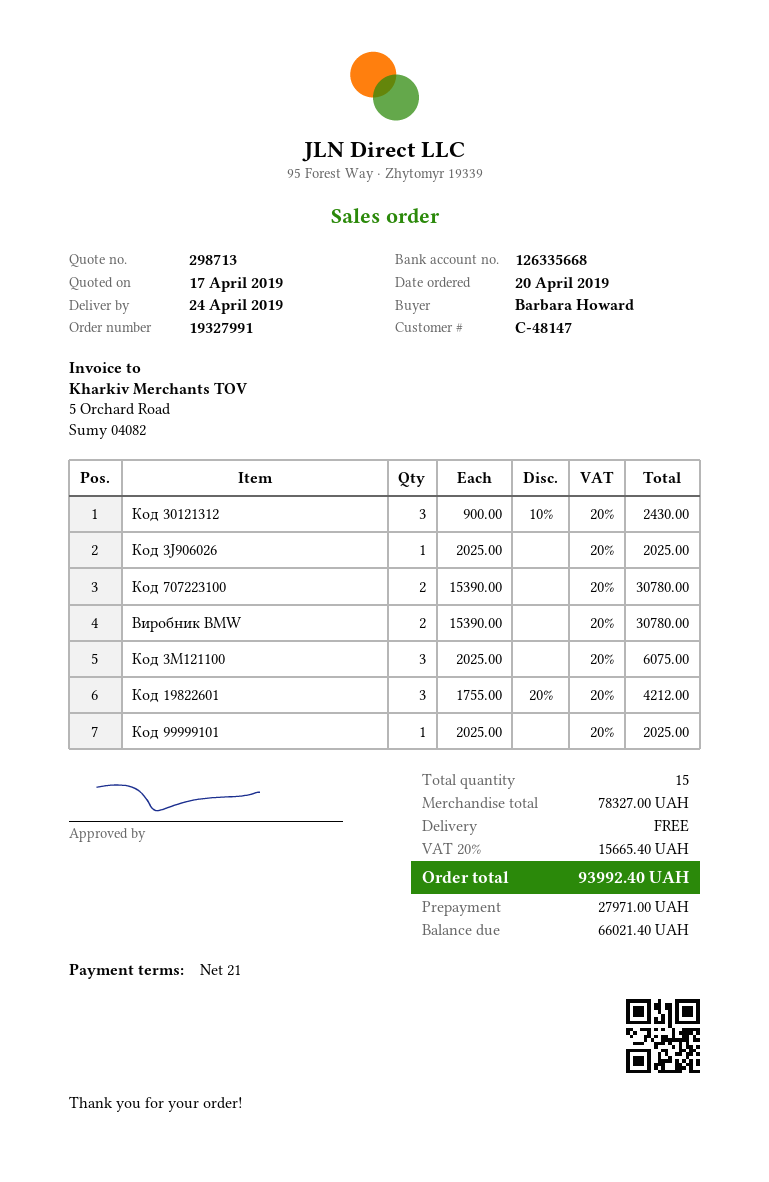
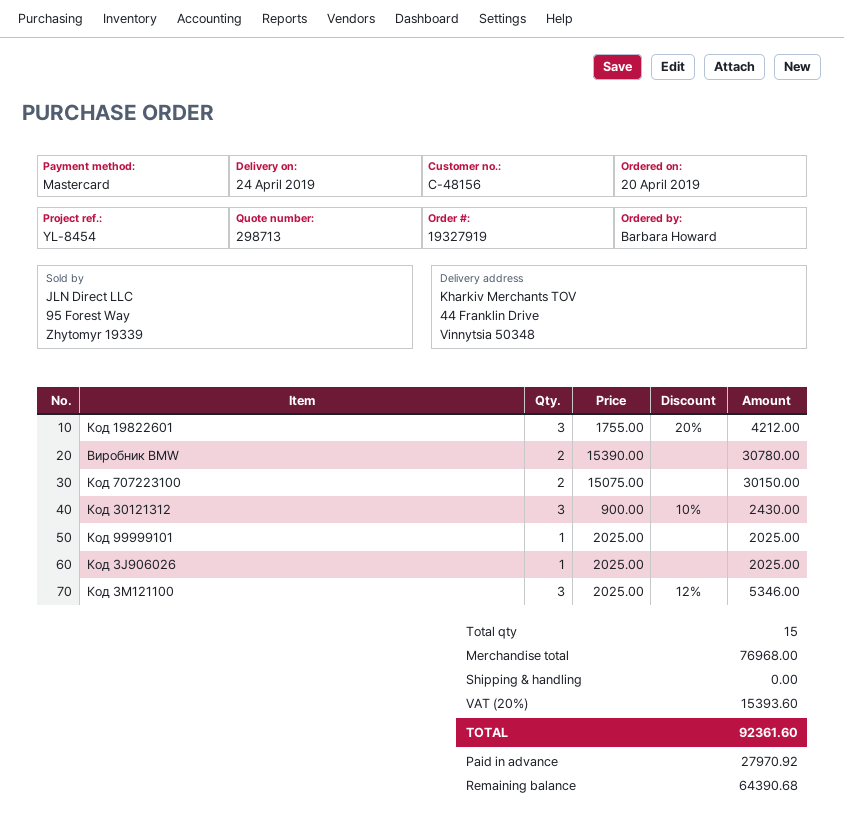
order number: 19327991 -> 19327919
customer number: C-48147 -> C-48156
Код 707223100: 2 x 15390.00 = 30780.00 -> 2 x 15075.00 = 30150.00
Код 3M121100: 3 x 2025.00 = 6075.00 -> 3 x 2025.00 - 12% = 5346.00
subtotal: 78327.00 -> 76968.00
tax: 20% = 15665.40 -> 20% = 15393.60
total: 93992.40 -> 92361.60
deposit: 27971.00 -> 27970.92
balance: 66021.40 -> 64390.68

